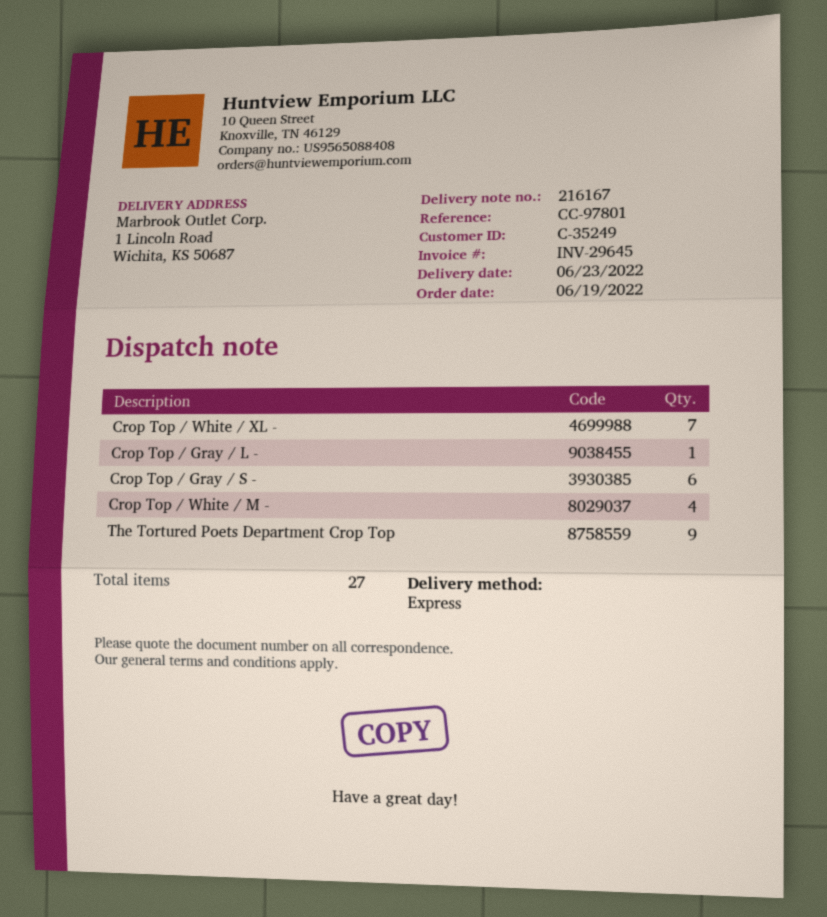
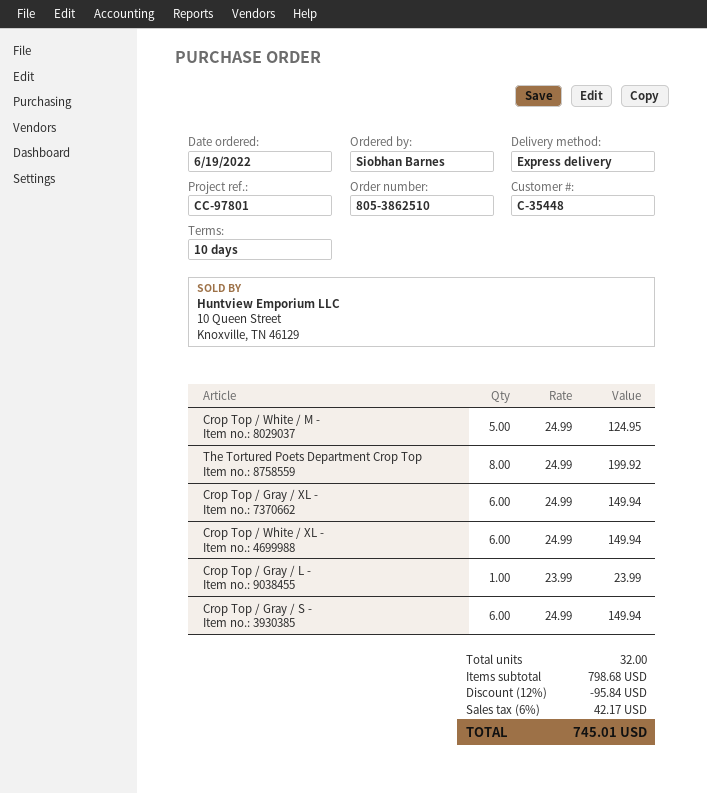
customer number: C-35249 -> C-35448
Crop Top / White / XL -: 7 -> 6
Crop Top / White / M -: 4 -> 5
The Tortured Poets Department Crop Top: 9 -> 8
Crop Top / Gray / XL -: none -> 6
total quantity: 27 -> 32

